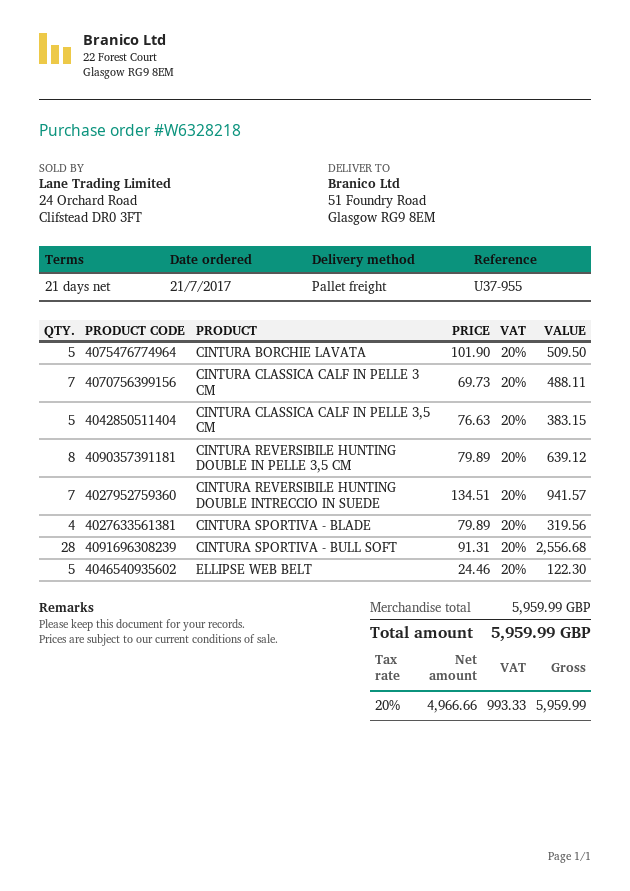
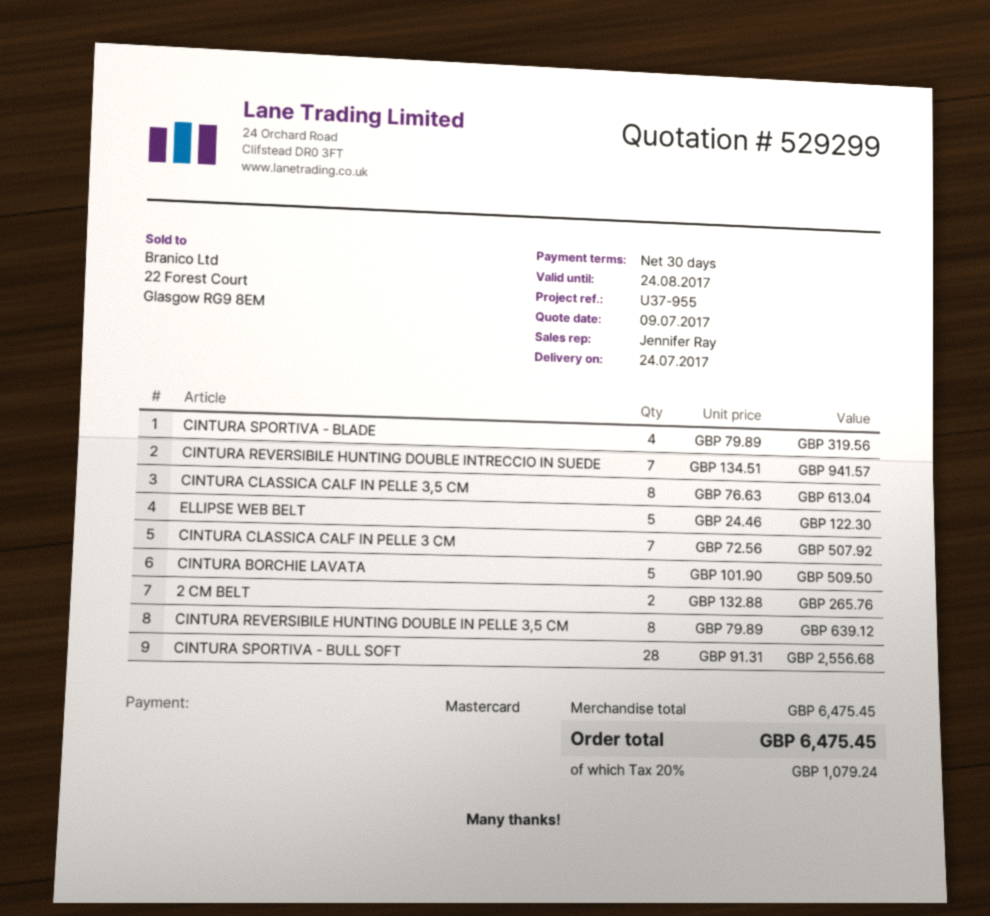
payment terms: 21 days -> 30 days
CINTURA CLASSICA CALF IN PELLE 3 CM: 7 x 69.73 = 488.11 -> 7 x 72.56 = 507.92
CINTURA CLASSICA CALF IN PELLE 3,5 CM: 5 x 76.63 = 383.15 -> 8 x 76.63 = 613.04
2 CM BELT: none -> 2 x 132.88 = 265.76
subtotal: 5959.99 -> 6475.45
tax: 20% = 993.33 -> 20% = 1079.24
total: 5959.99 -> 6475.45

